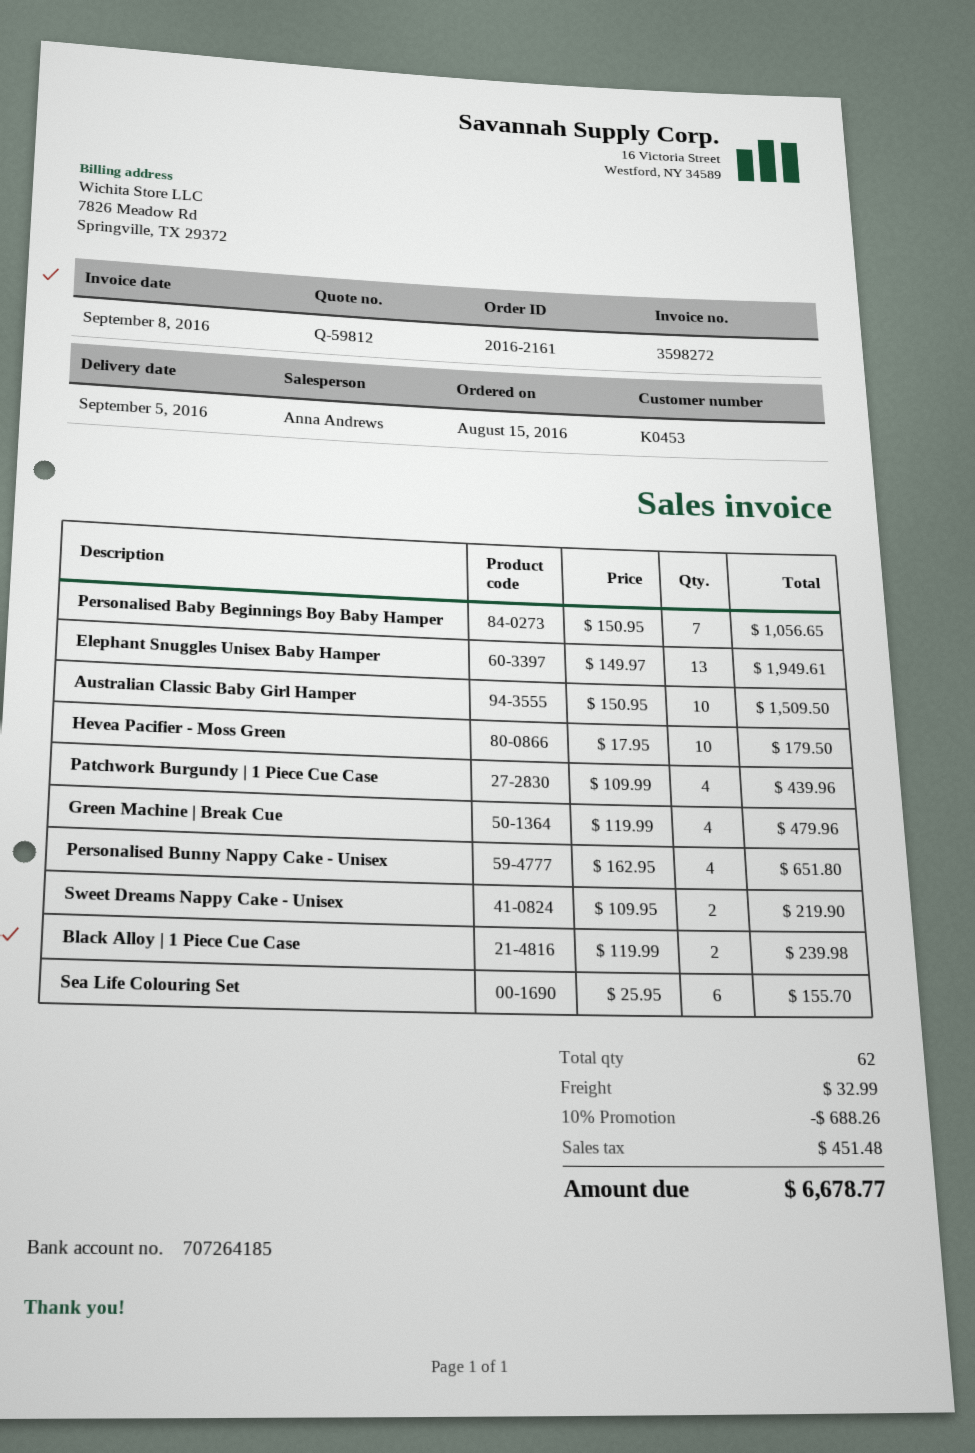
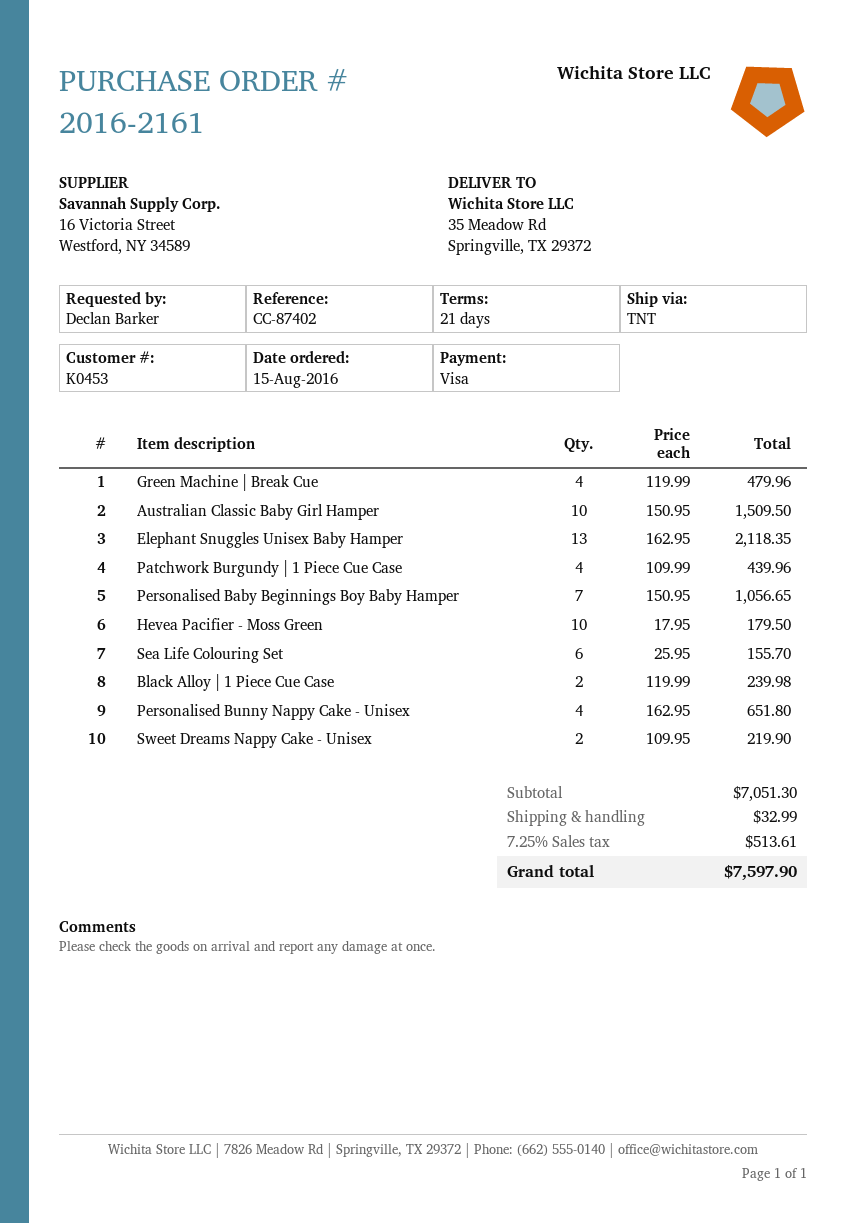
Elephant Snuggles Unisex Baby Hamper: 13 x 149.97 = 1949.61 -> 13 x 162.95 = 2118.35
discount: 10% = 688.26 -> none
tax: 451.48 -> 513.61
total: 6678.77 -> 7597.90

